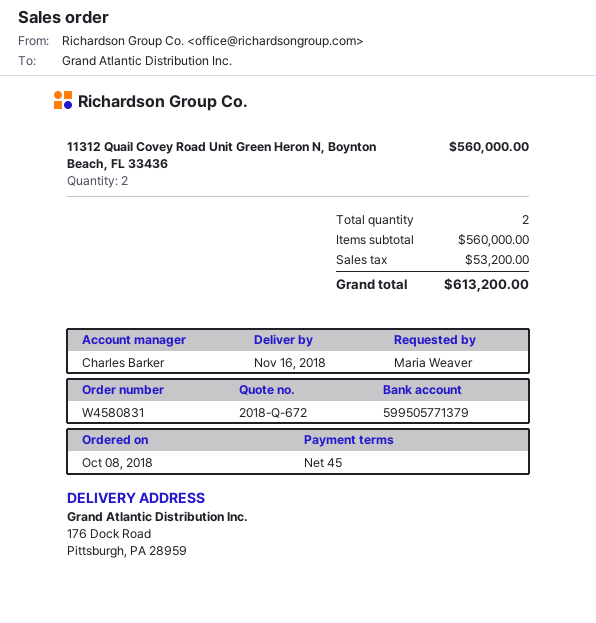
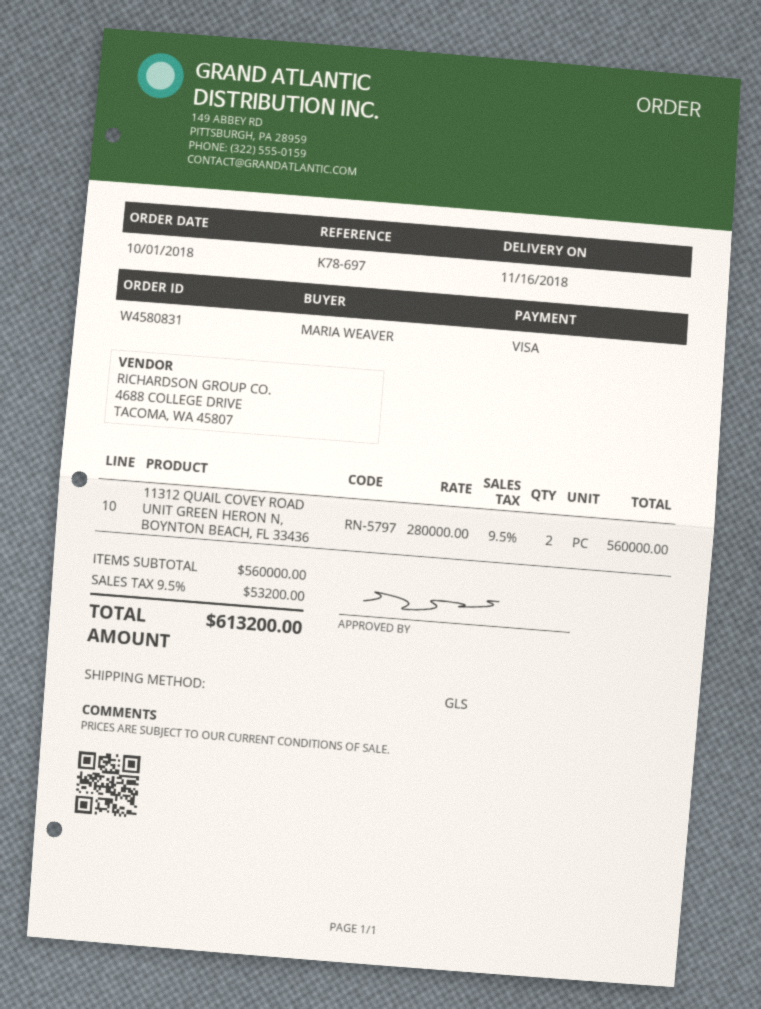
order date: 2018-10-08 -> 2018-10-01

